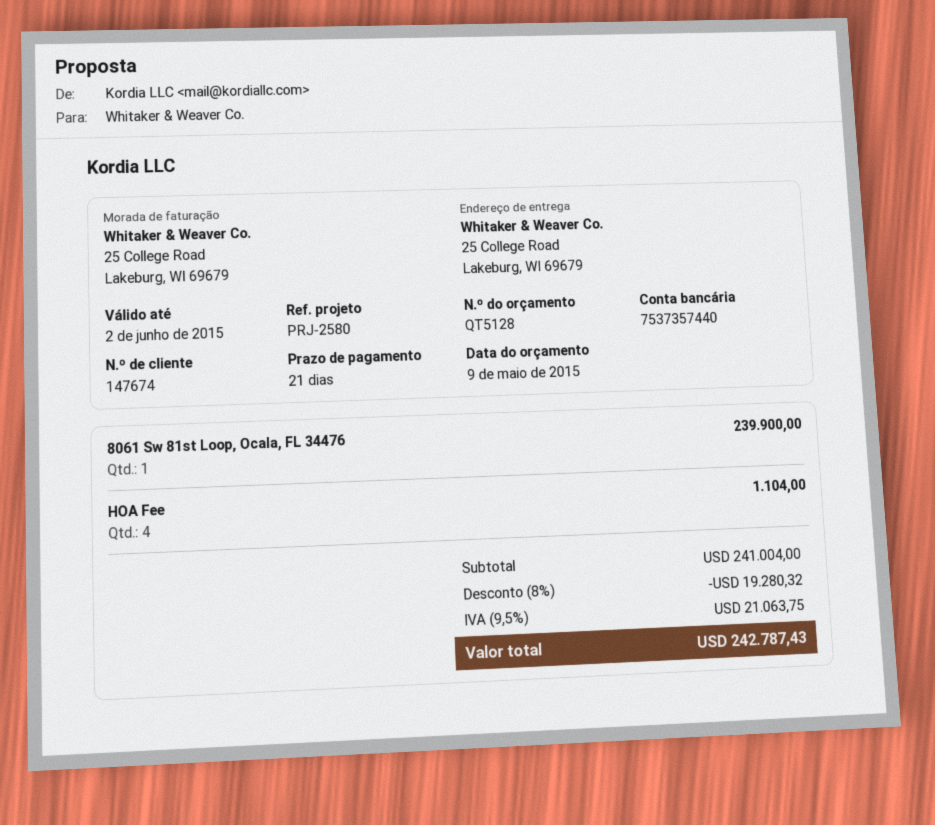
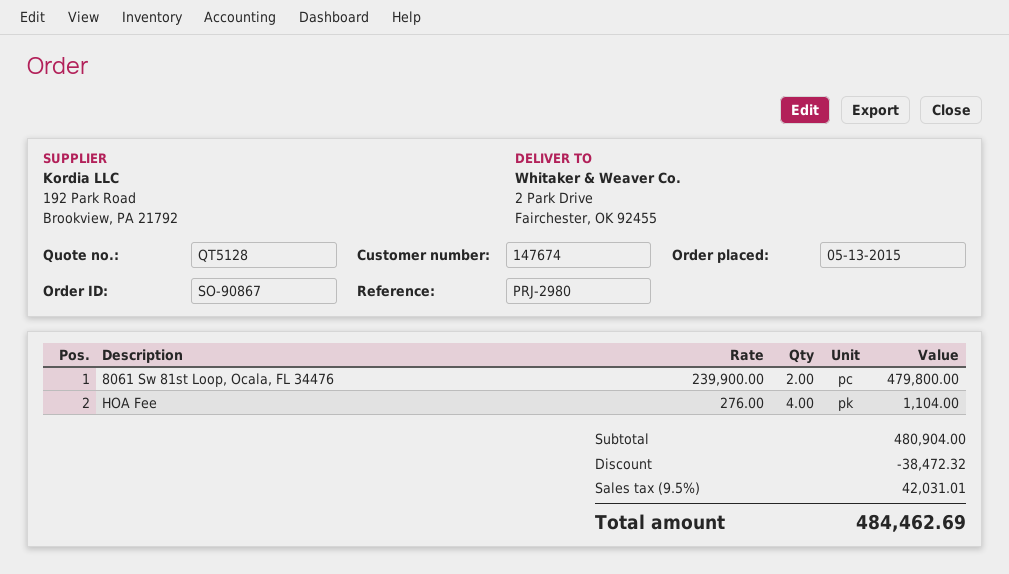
reference: PRJ-2580 -> PRJ-2980
ship to: 25 College Road, Lakeburg, WI 69679 -> 2 Park Drive, Fairchester, OK 92455
8061 Sw 81st Loop, Ocala, FL 34476: 1 for 239900.00 -> 2 for 479800.00
subtotal: 241004.00 -> 480904.00
discount: 19280.32 -> 38472.32
tax: 9.5% = 21063.75 -> 9.5% = 42031.01
total: 242787.43 -> 484462.69

